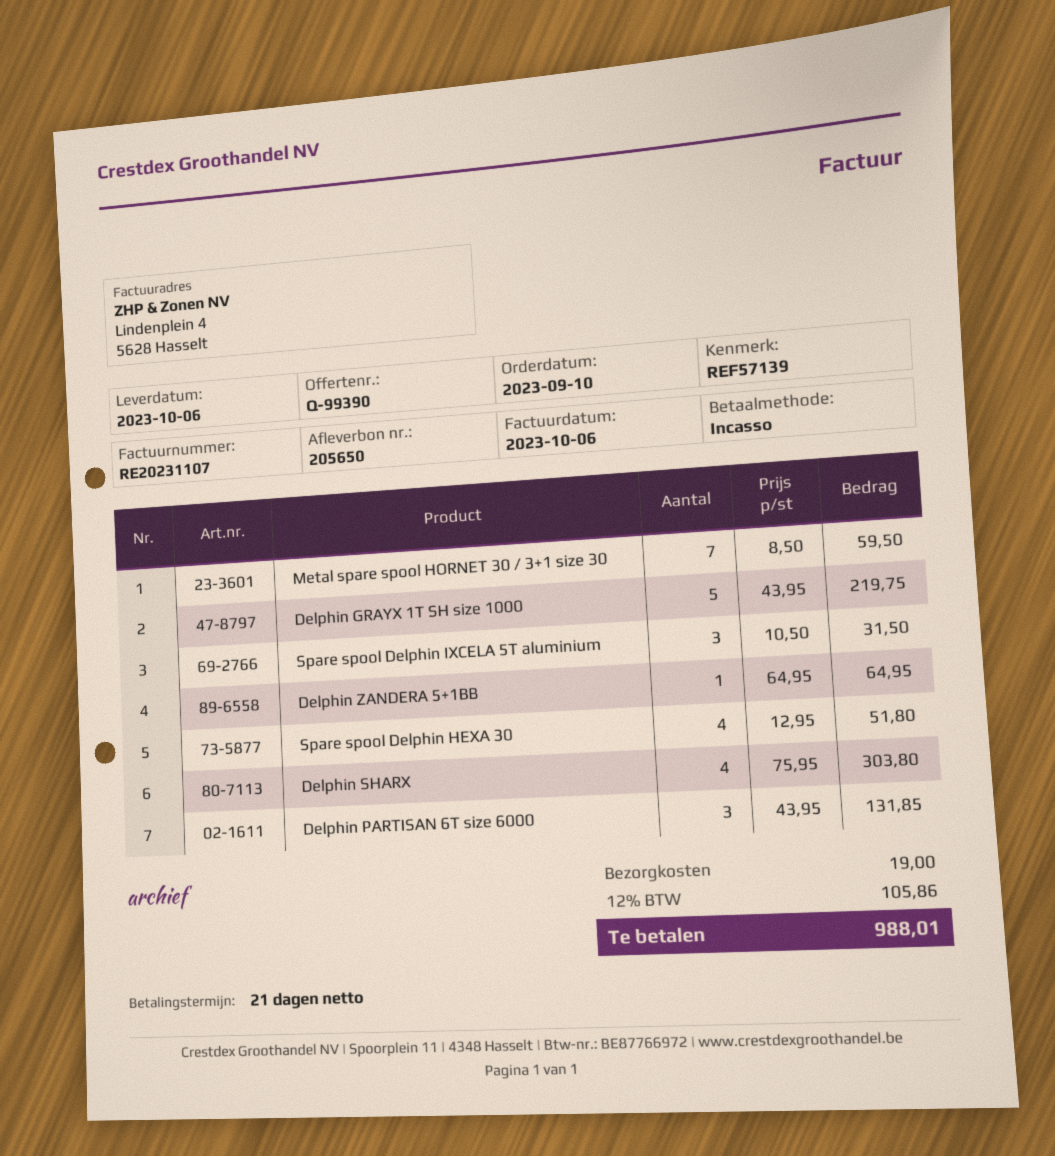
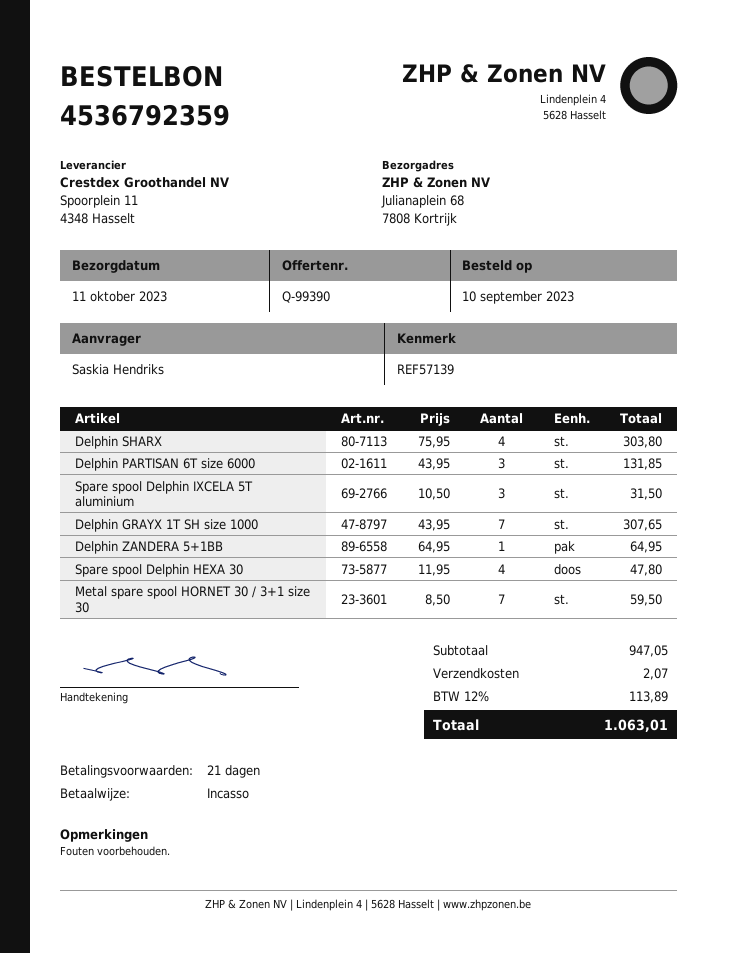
delivery date: 2023-10-06 -> 2023-10-11
Delphin GRAYX 1T SH size 1000: 5 x 43.95 = 219.75 -> 7 x 43.95 = 307.65
Spare spool Delphin HEXA 30: 4 x 12.95 = 51.80 -> 4 x 11.95 = 47.80
shipping: 19.00 -> 2.07
tax: 12% = 105.86 -> 12% = 113.89
total: 988.01 -> 1063.01

